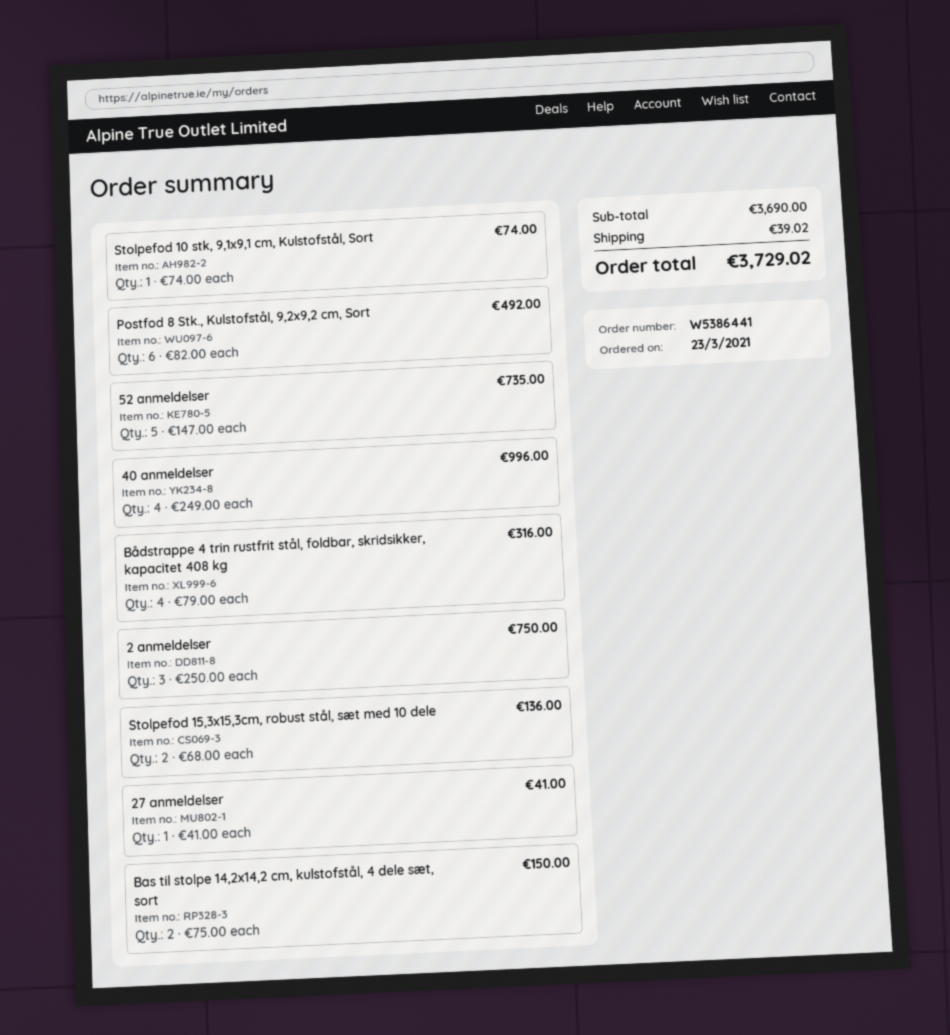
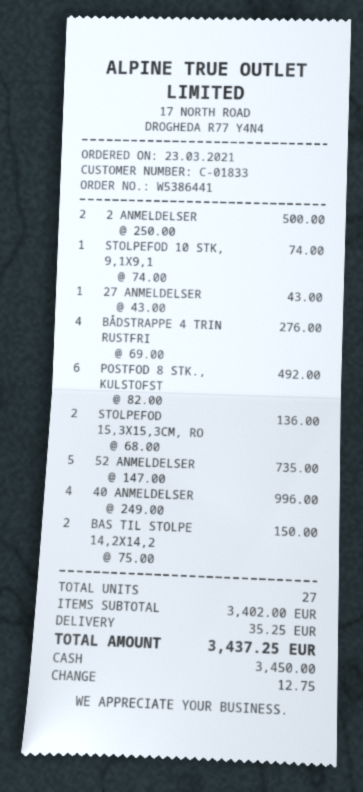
Bådstrappe 4 trin rustfrit stål, foldbar, skridsikker, kapacitet 408 kg: 4 x 79.00 = 316.00 -> 4 x 69.00 = 276.00
2 anmeldelser: 3 x 250.00 = 750.00 -> 2 x 250.00 = 500.00
27 anmeldelser: 1 x 41.00 = 41.00 -> 1 x 43.00 = 43.00
subtotal: 3690.00 -> 3402.00
shipping: 39.02 -> 35.25
total: 3729.02 -> 3437.25

